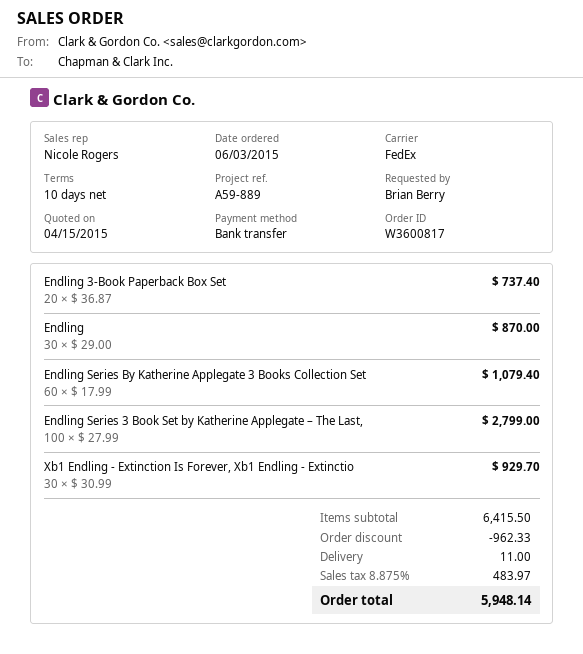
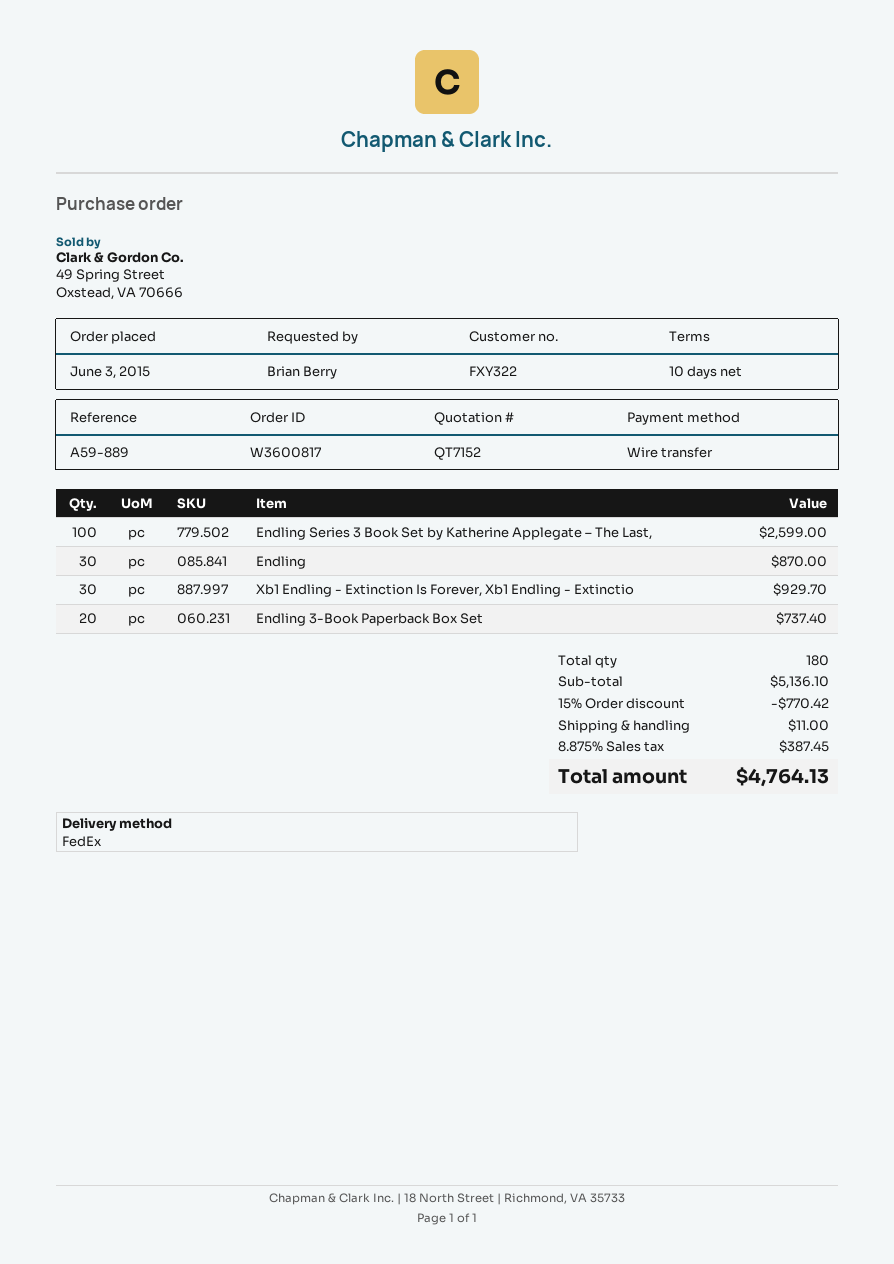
Endling Series By Katherine Applegate 3 Books Collection Set: 60 for 1079.40 -> none
Endling Series 3 Book Set by Katherine Applegate – The Last,: 100 for 2799.00 -> 100 for 2599.00
subtotal: 6415.50 -> 5136.10
discount: 962.33 -> 770.42
tax: 8.875% = 483.97 -> 8.875% = 387.45
total: 5948.14 -> 4764.13

